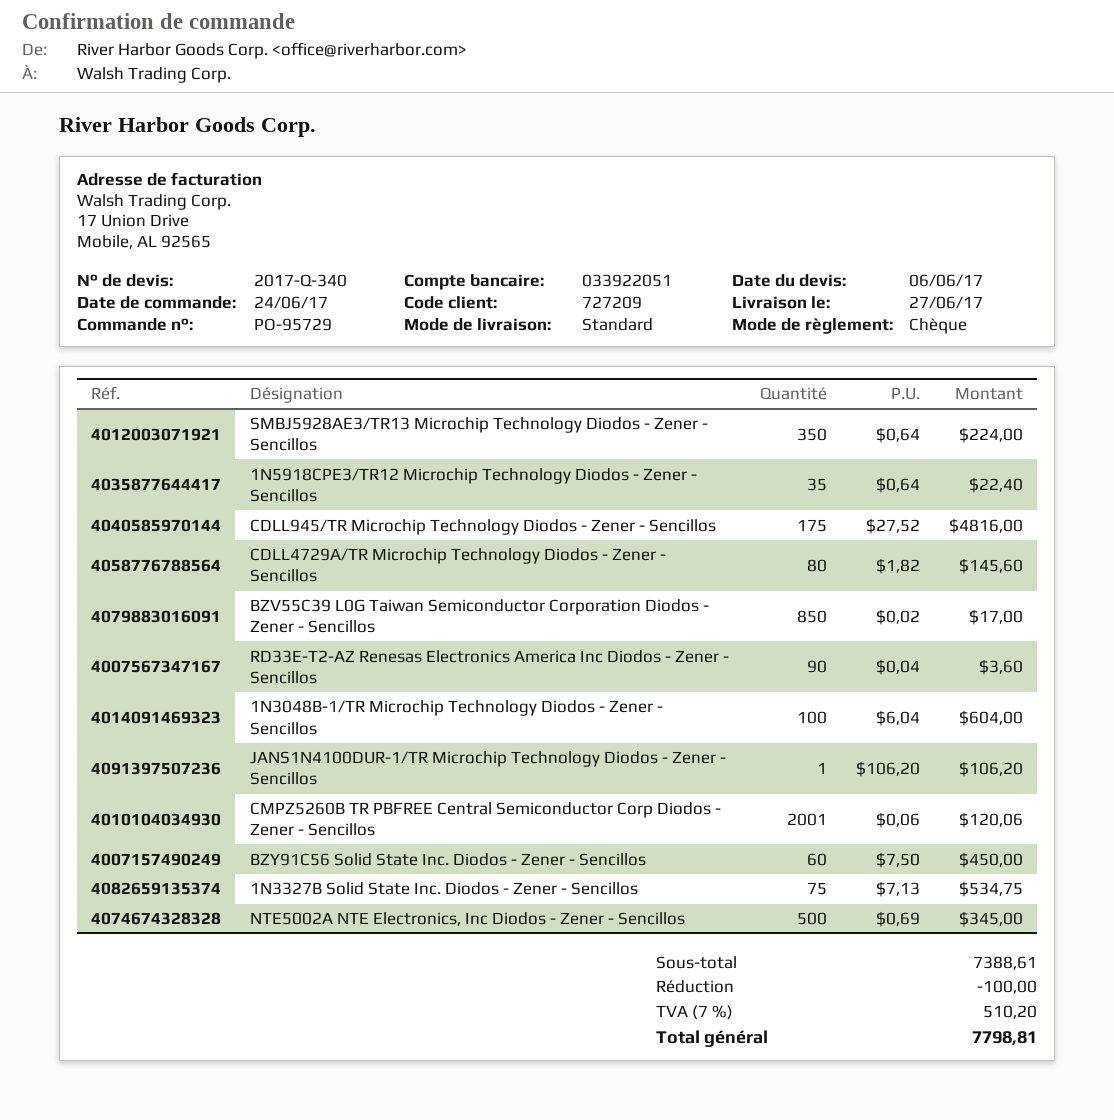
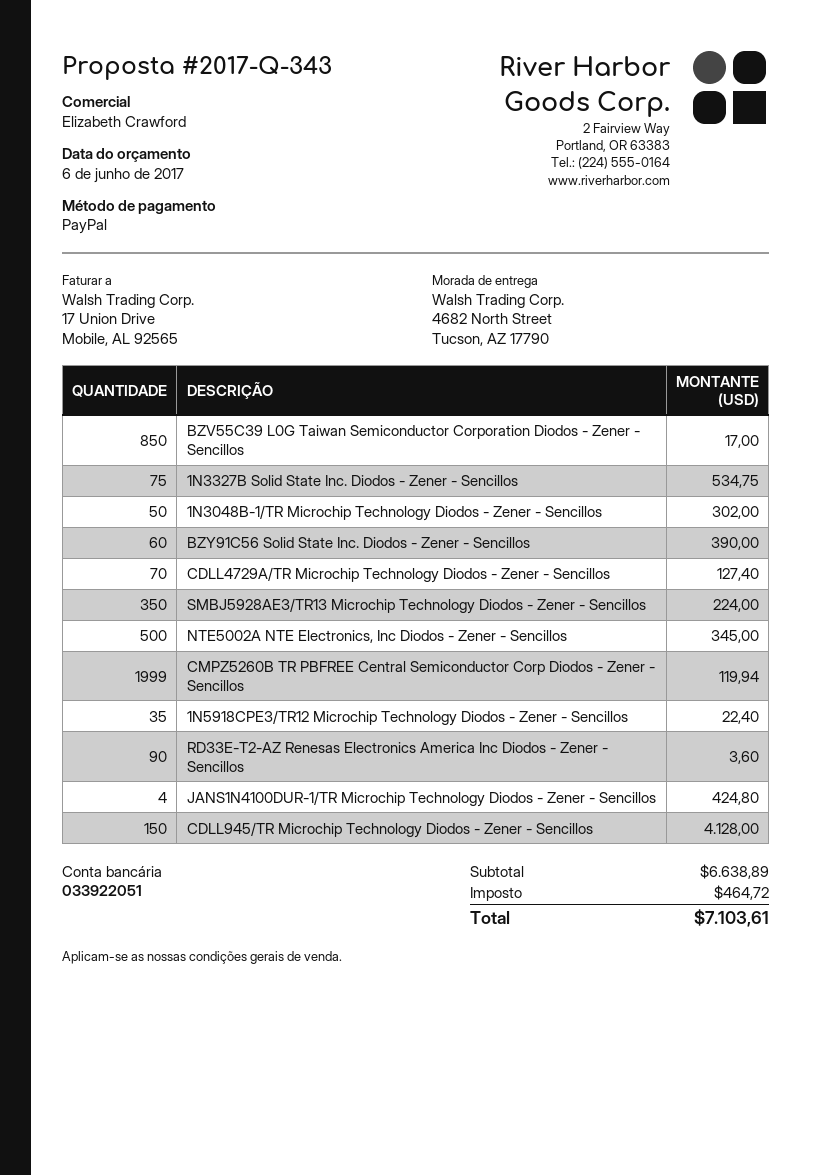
quote number: 2017-Q-340 -> 2017-Q-343
payment method: cheque -> PayPal
CDLL945/TR Microchip Technology Diodos - Zener - Sencillos: 175 for 4816.00 -> 150 for 4128.00
CDLL4729A/TR Microchip Technology Diodos - Zener - Sencillos: 80 for 145.60 -> 70 for 127.40
1N3048B-1/TR Microchip Technology Diodos - Zener - Sencillos: 100 for 604.00 -> 50 for 302.00
JANS1N4100DUR-1/TR Microchip Technology Diodos - Zener - Sencillos: 1 for 106.20 -> 4 for 424.80
CMPZ5260B TR PBFREE Central Semiconductor Corp Diodos - Zener - Sencillos: 2001 for 120.06 -> 1999 for 119.94
BZY91C56 Solid State Inc. Diodos - Zener - Sencillos: 60 for 450.00 -> 60 for 390.00
subtotal: 7388.61 -> 6638.89
discount: 100.00 -> none
tax: 510.20 -> 464.72
total: 7798.81 -> 7103.61

